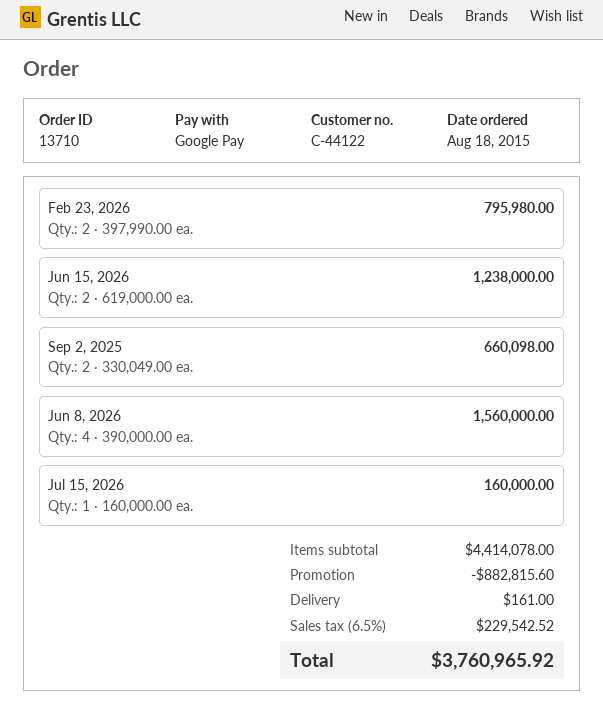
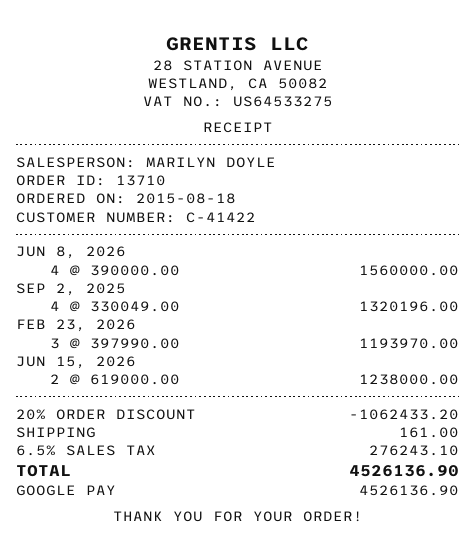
customer number: C-44122 -> C-41422
Feb 23, 2026: 2 x 397990.00 = 795980.00 -> 3 x 397990.00 = 1193970.00
Sep 2, 2025: 2 x 330049.00 = 660098.00 -> 4 x 330049.00 = 1320196.00
Jul 15, 2026: 1 x 160000.00 = 160000.00 -> none
discount: 882815.60 -> 1062433.20
tax: 6.5% = 229542.52 -> 6.5% = 276243.10
total: 3760965.92 -> 4526136.90

